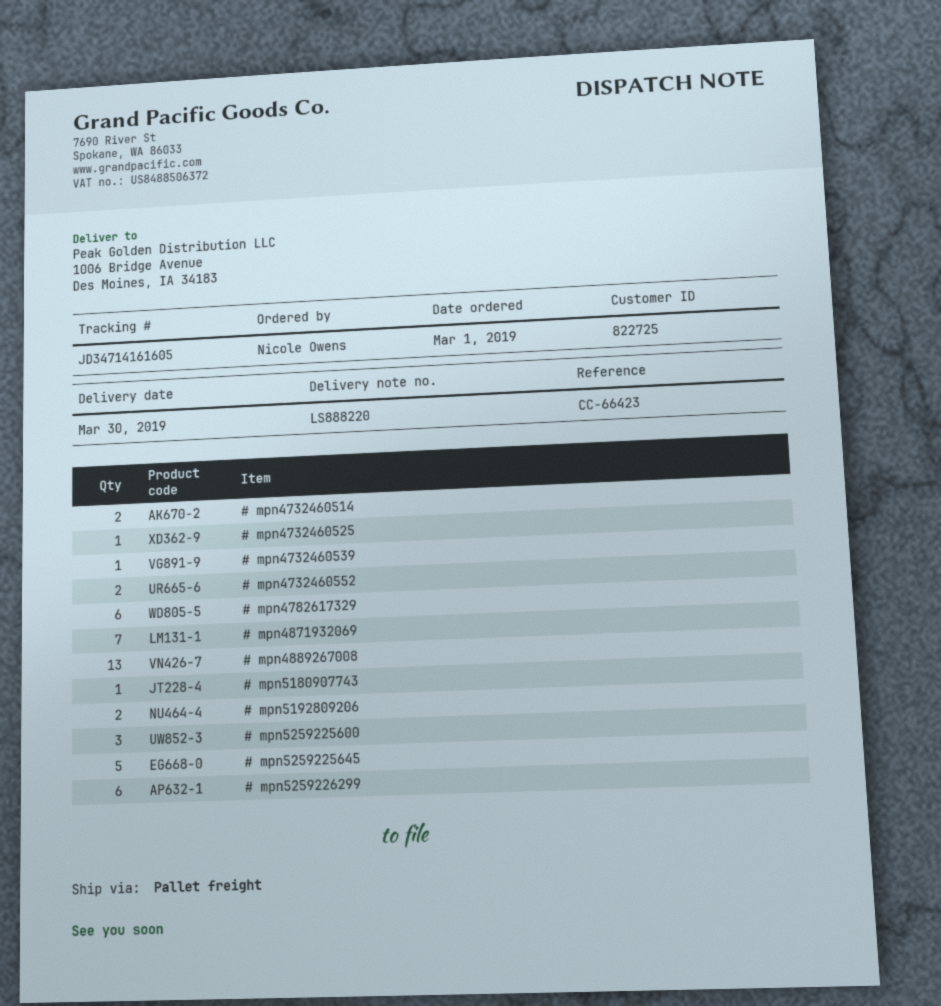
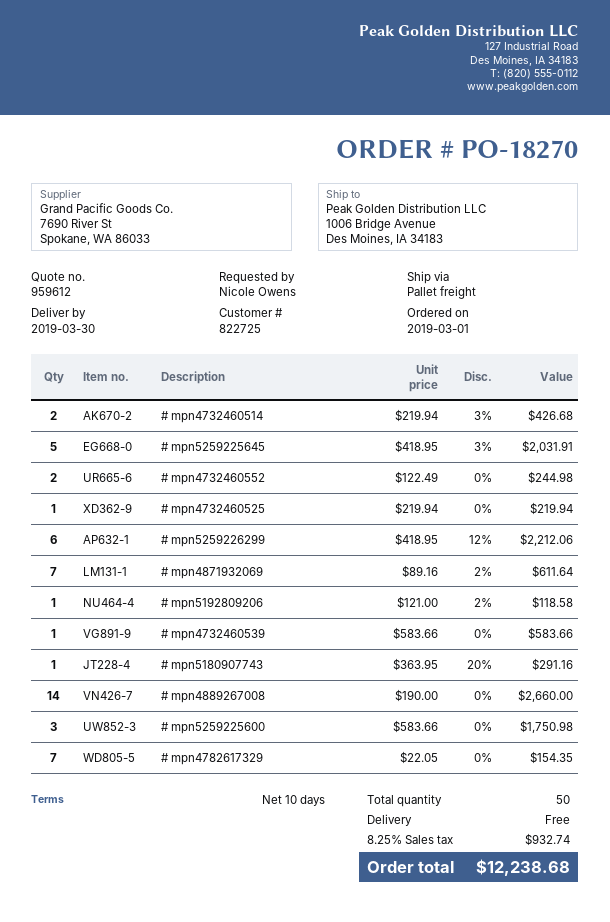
# mpn4782617329: 6 -> 7
# mpn4889267008: 13 -> 14
# mpn5192809206: 2 -> 1

